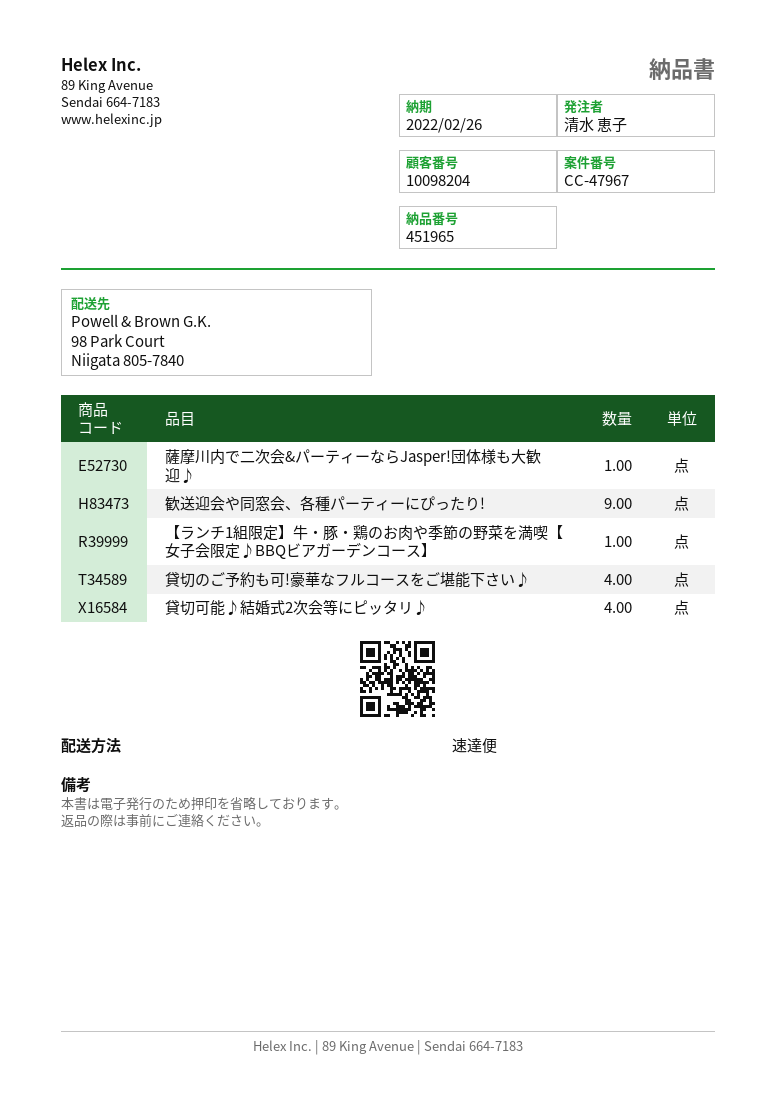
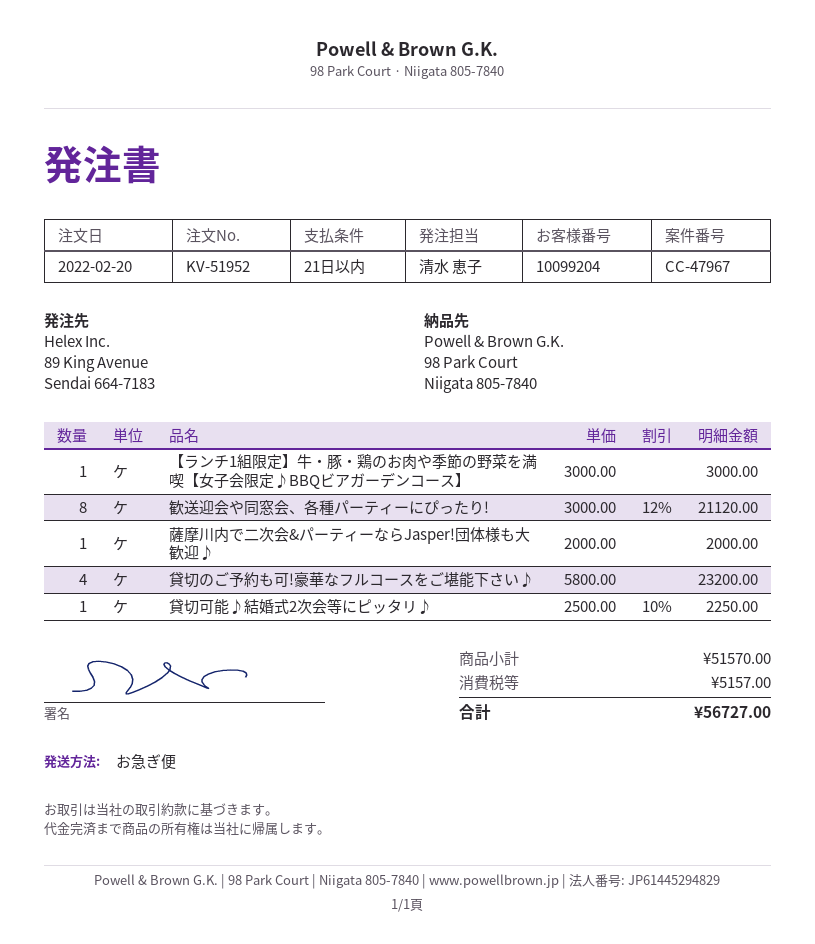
customer number: 10098204 -> 10099204
歓送迎会や同窓会、各種パーティーにぴったり!: 9 -> 8
貸切可能♪結婚式2次会等にピッタリ♪: 4 -> 1

